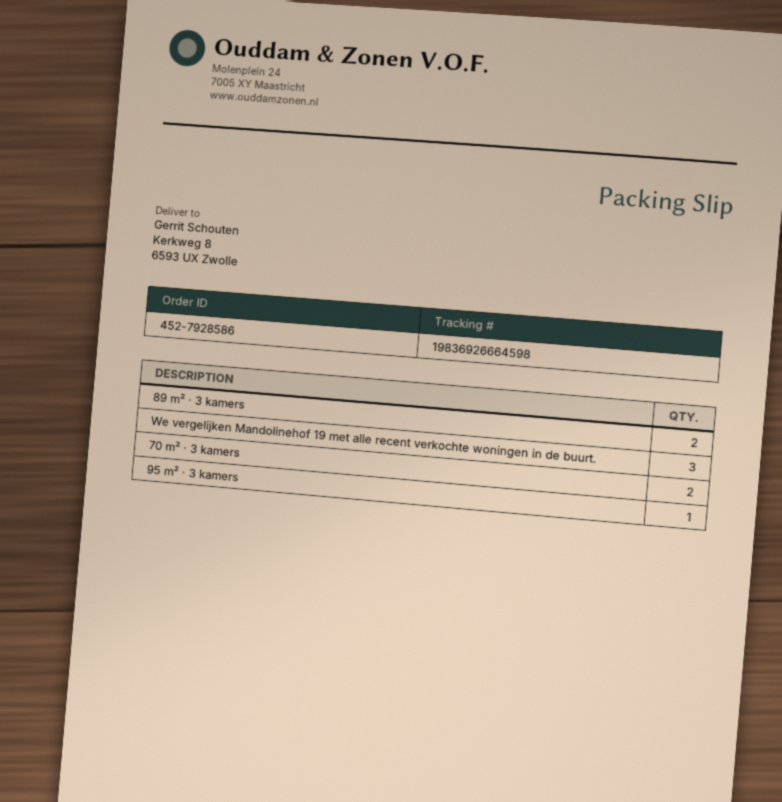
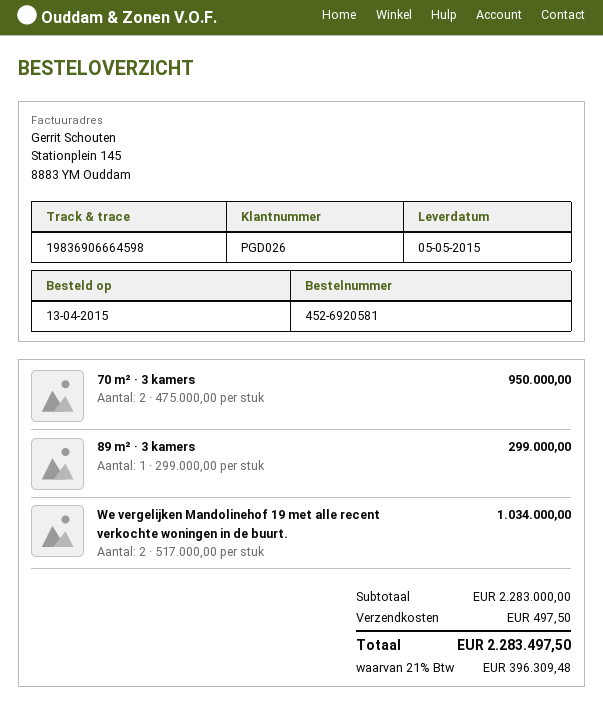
order number: 452-7928586 -> 452-6920581
tracking number: 19836926664598 -> 19836906664598
89 m² · 3 kamers: 2 -> 1
We vergelijken Mandolinehof 19 met alle recent verkochte woningen in de buurt.: 3 -> 2
95 m² · 3 kamers: 1 -> none

